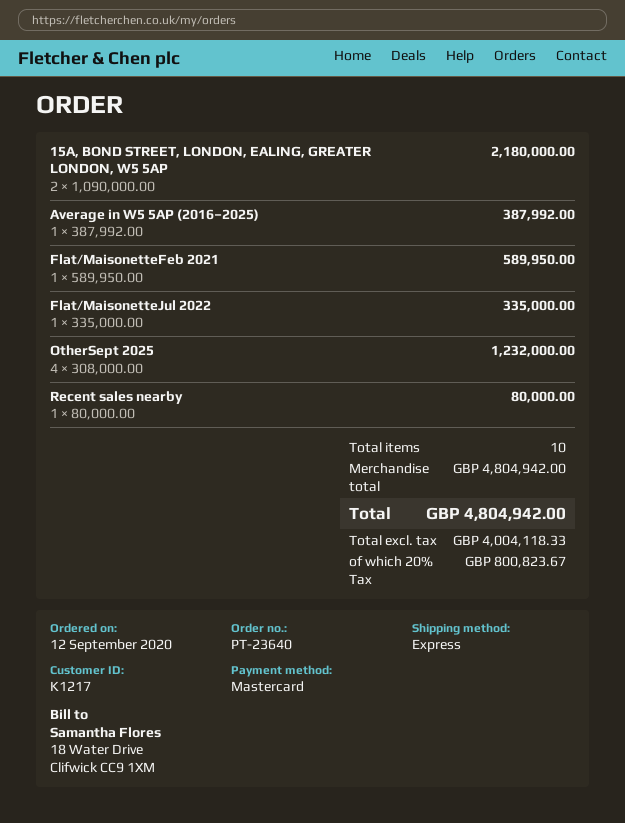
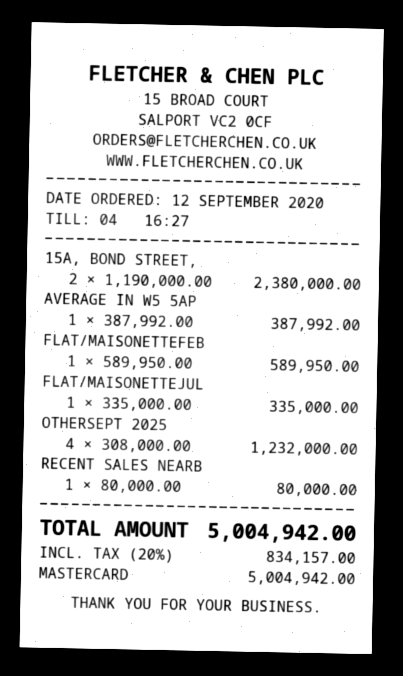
15A, BOND STREET, LONDON, EALING, GREATER LONDON, W5 5AP: 2 x 1090000.00 = 2180000.00 -> 2 x 1190000.00 = 2380000.00
tax: 20% = 800823.67 -> 20% = 834157.00
total: 4804942.00 -> 5004942.00

